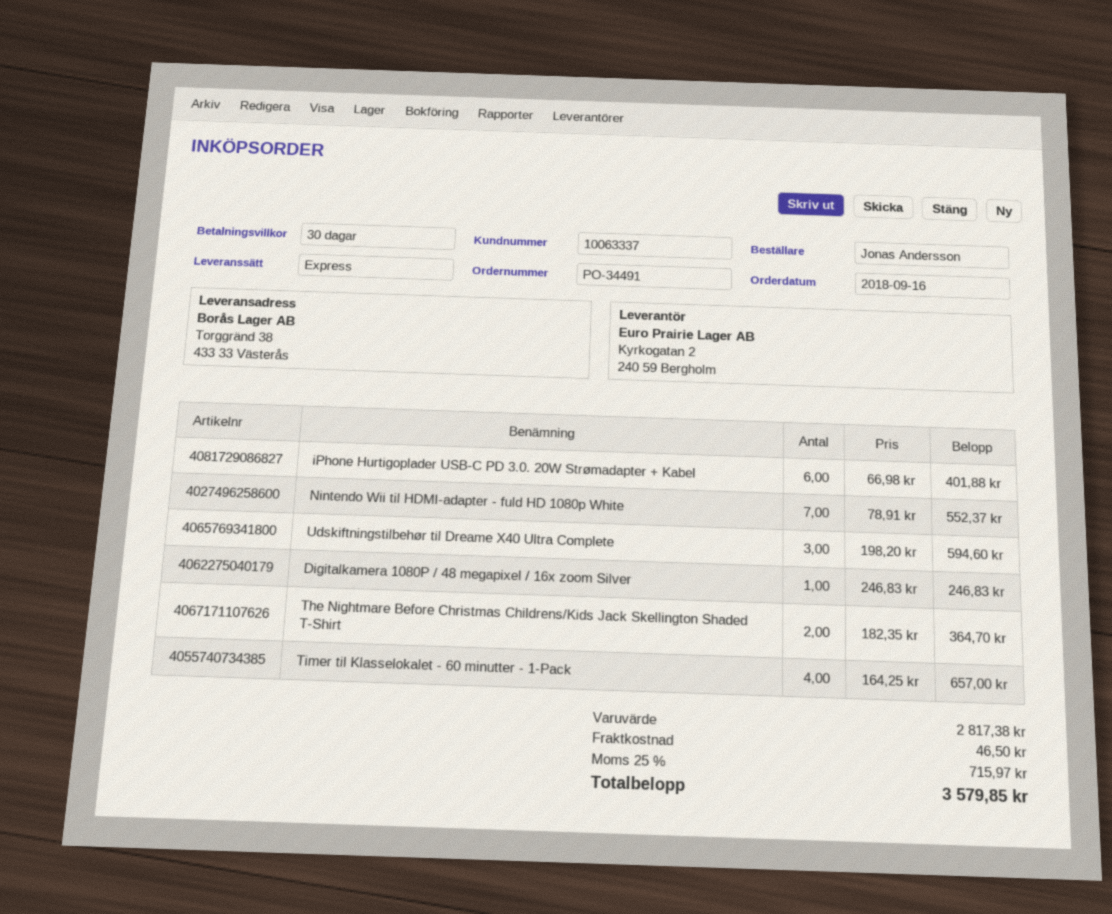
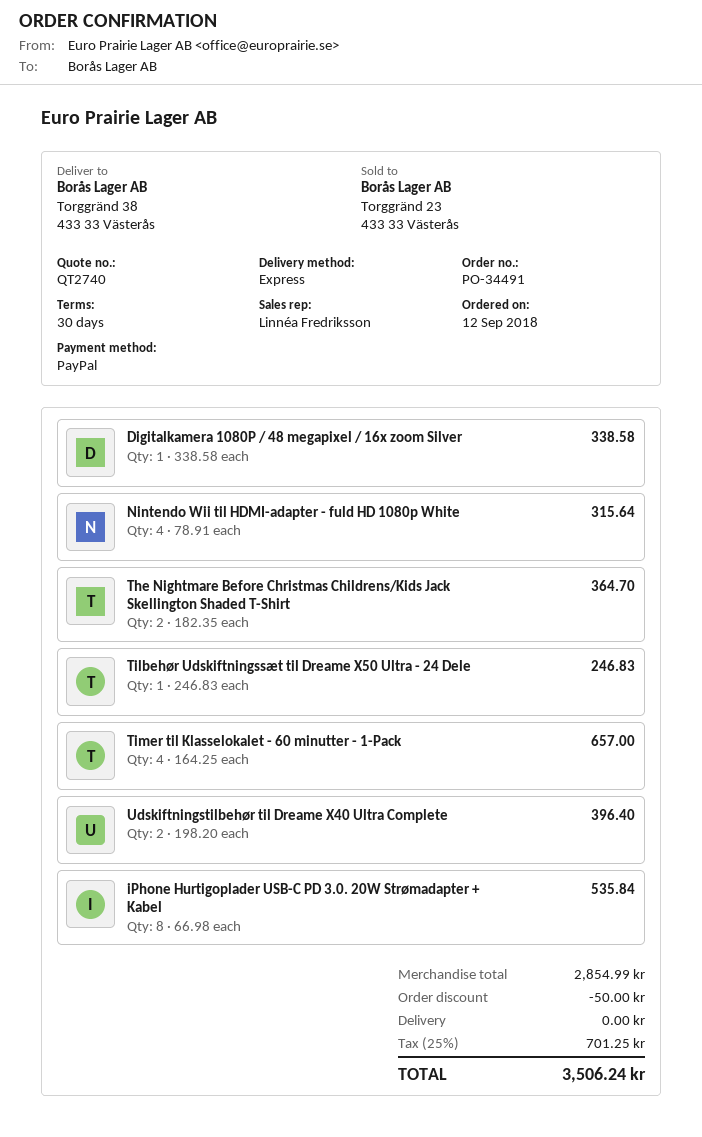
order date: 2018-09-16 -> 2018-09-12
iPhone Hurtigoplader USB-C PD 3.0. 20W Strømadapter + Kabel: 6 x 66.98 = 401.88 -> 8 x 66.98 = 535.84
Nintendo Wii til HDMI-adapter - fuld HD 1080p White: 7 x 78.91 = 552.37 -> 4 x 78.91 = 315.64
Udskiftningstilbehør til Dreame X40 Ultra Complete: 3 x 198.20 = 594.60 -> 2 x 198.20 = 396.40
Digitalkamera 1080P / 48 megapixel / 16x zoom Silver: 1 x 246.83 = 246.83 -> 1 x 338.58 = 338.58
Tilbehør Udskiftningssæt til Dreame X50 Ultra - 24 Dele: none -> 1 x 246.83 = 246.83
subtotal: 2817.38 -> 2854.99
discount: none -> 50.00
shipping: 46.50 -> 0.00
tax: 25% = 715.97 -> 25% = 701.25
total: 3579.85 -> 3506.24

